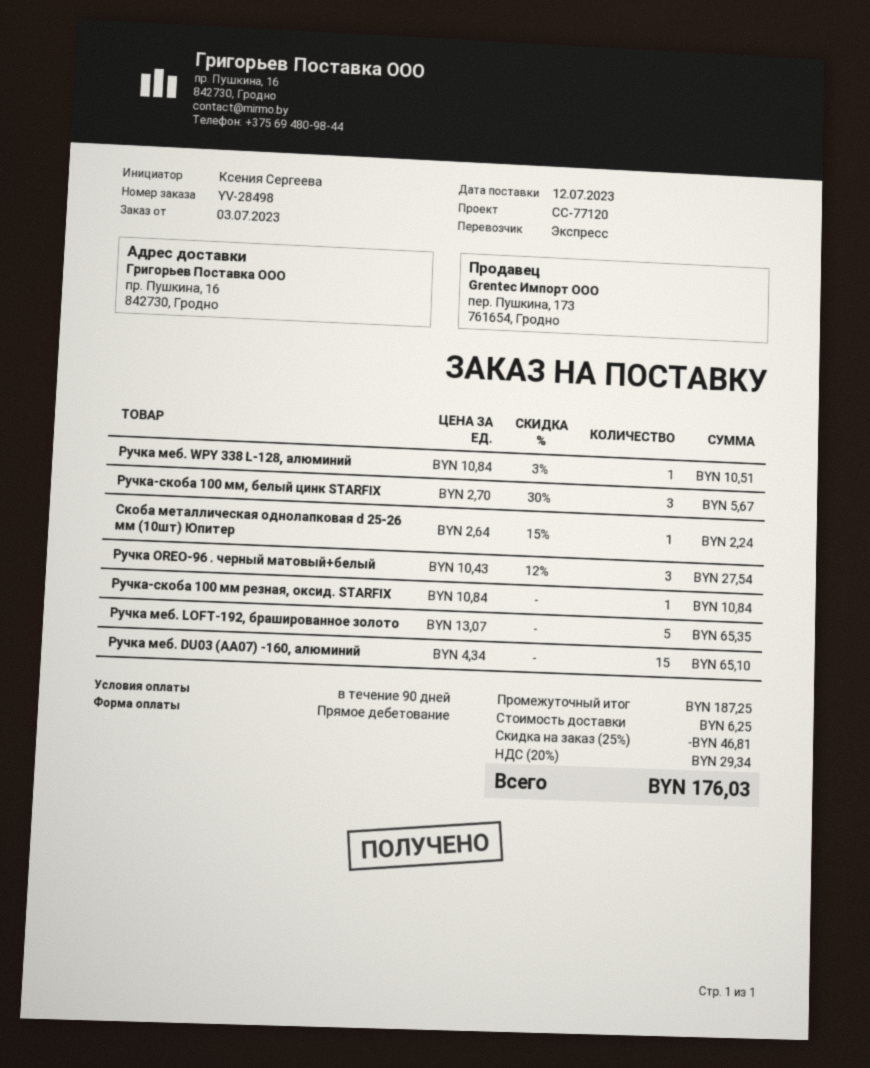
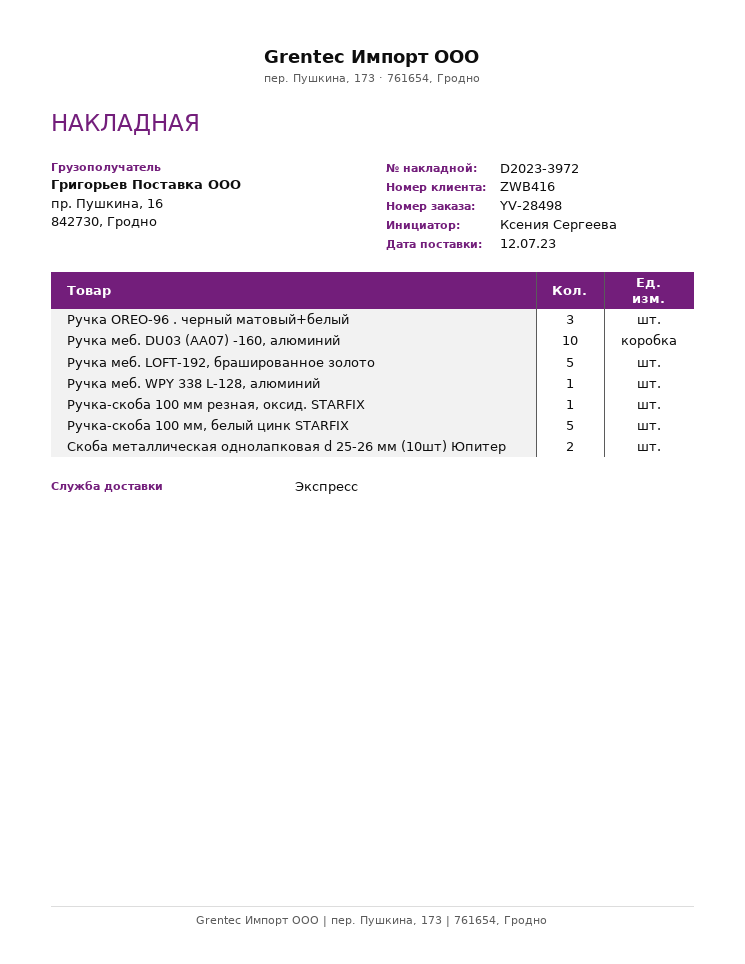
Ручка-скоба 100 мм, белый цинк STARFIX: 3 -> 5
Скоба металлическая однолапковая d 25-26 мм (10шт) Юпитер: 1 -> 2
Ручка меб. DU03 (AA07) -160, алюминий: 15 -> 10

